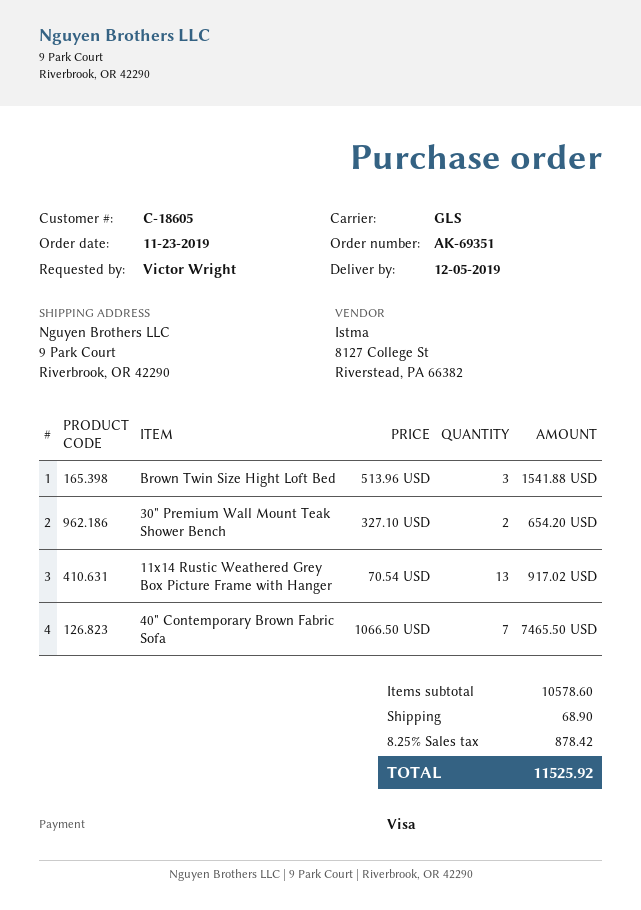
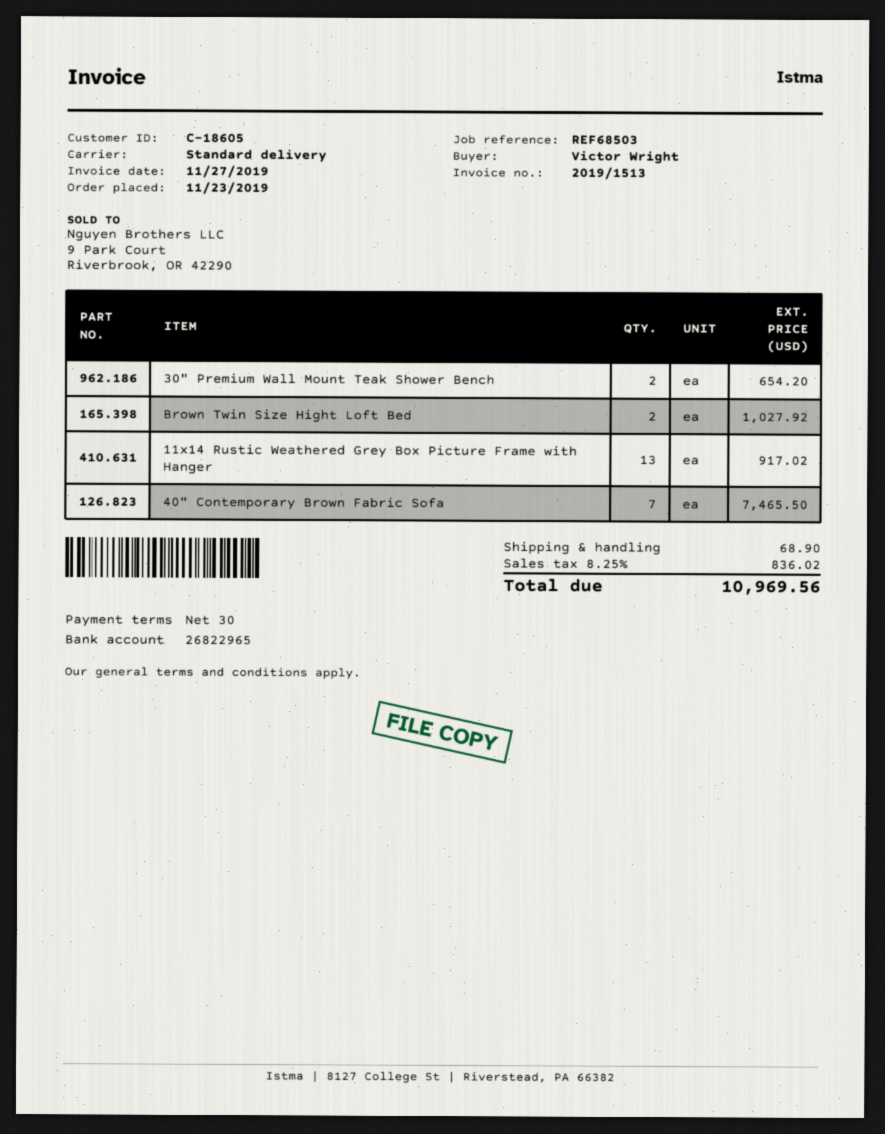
shipping method: GLS -> standard
Brown Twin Size Hight Loft Bed: 3 for 1541.88 -> 2 for 1027.92
tax: 8.25% = 878.42 -> 8.25% = 836.02
total: 11525.92 -> 10969.56

